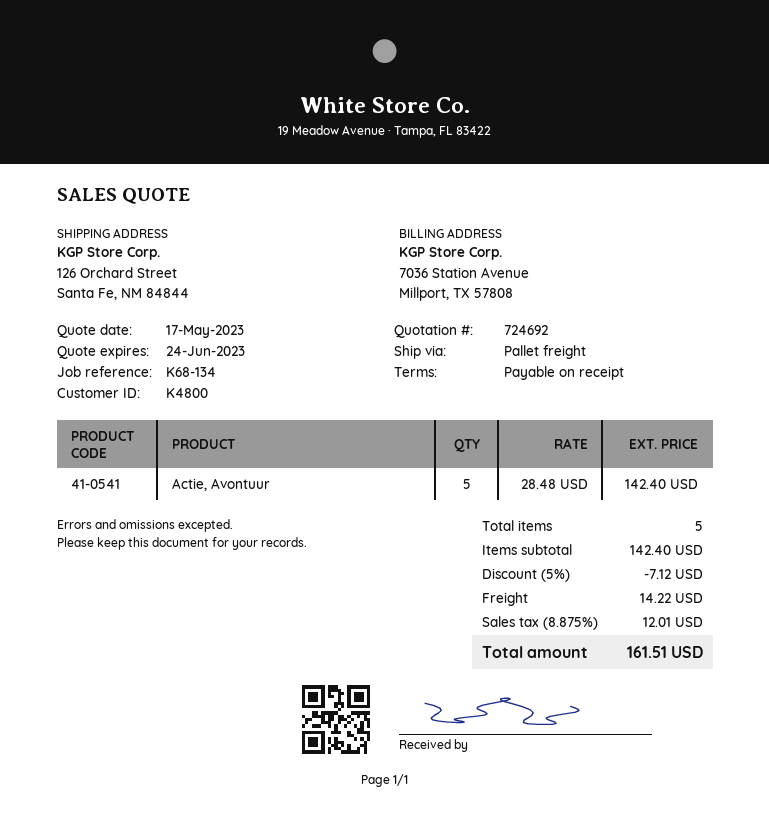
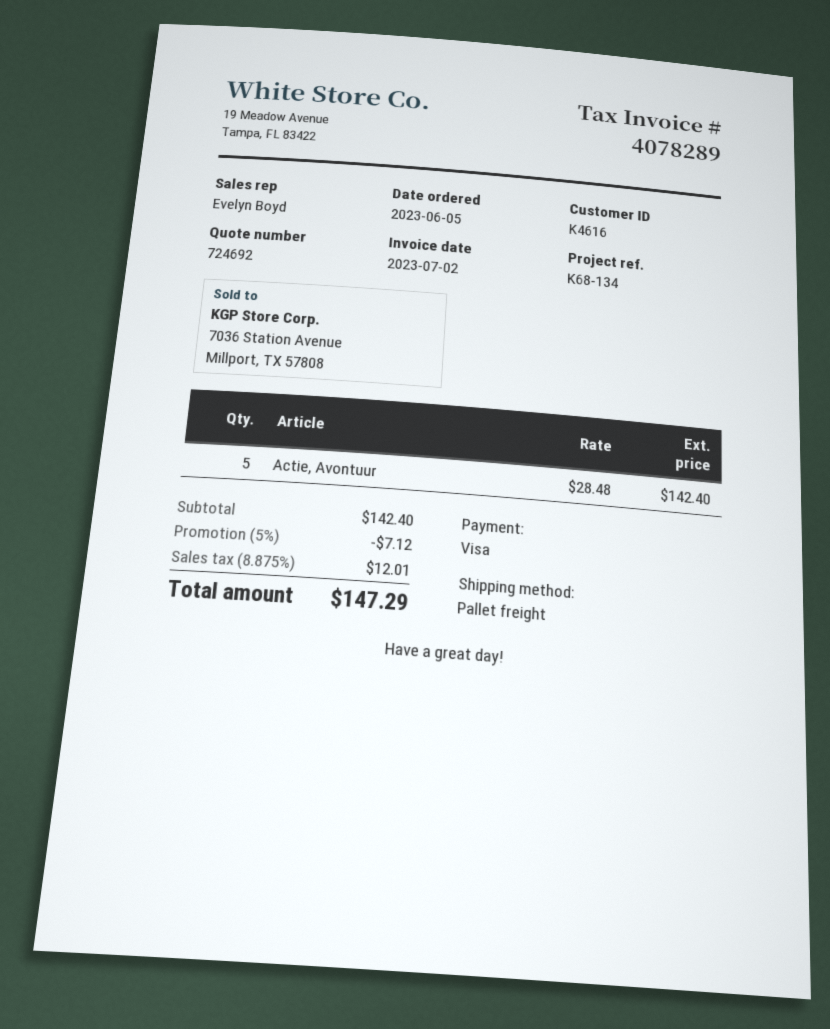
customer number: K4800 -> K4616
shipping: 14.22 -> none
total: 161.51 -> 147.29

